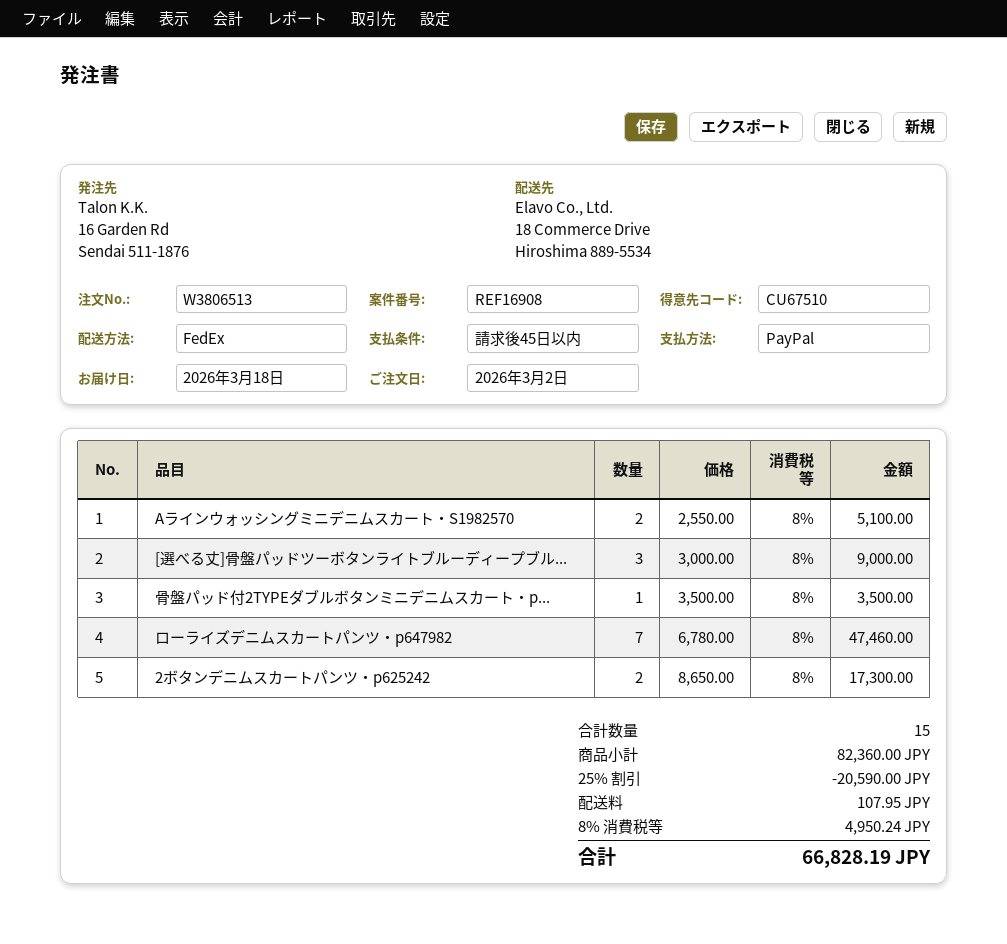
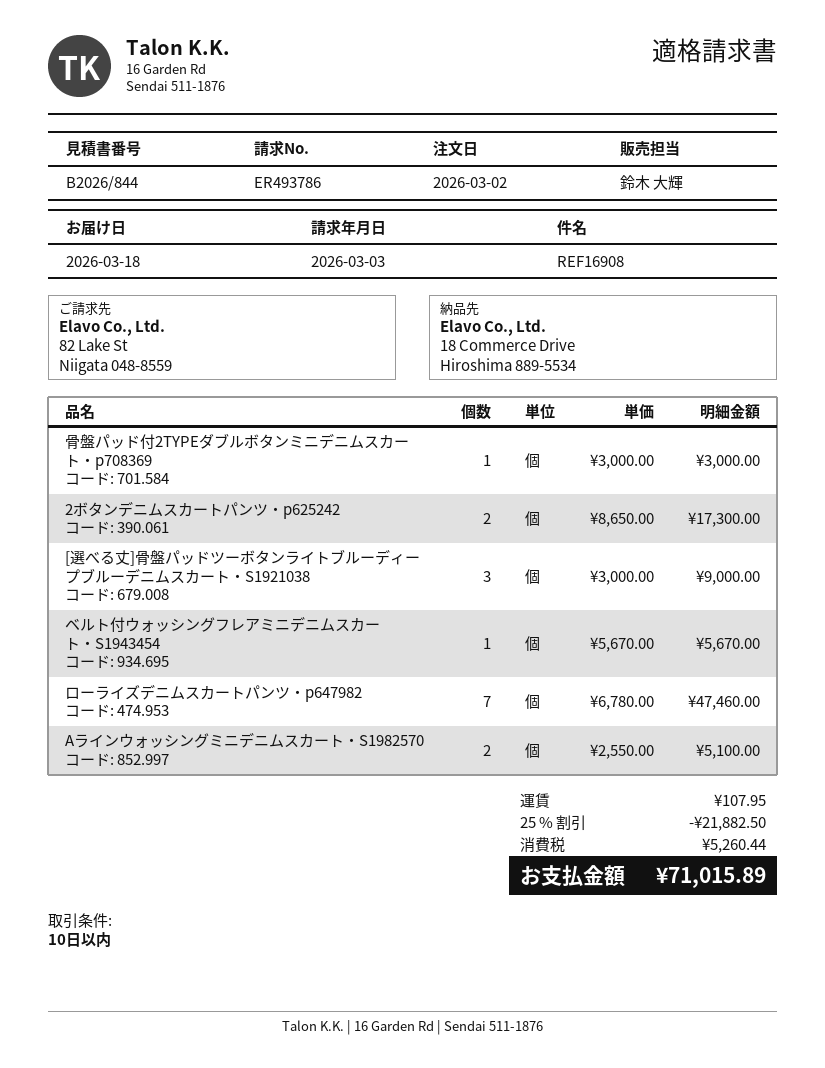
payment terms: 45 days -> 10 days
骨盤パッド付2TYPEダブルボタンミニデニムスカート・p...: 1 x 3500.00 = 3500.00 -> 1 x 3000.00 = 3000.00
ベルト付ウォッシングフレアミニデニムスカート・S1943454: none -> 1 x 5670.00 = 5670.00
discount: 25% = 20590.00 -> 25% = 21882.50
tax: 4950.24 -> 5260.44
total: 66828.19 -> 71015.89

